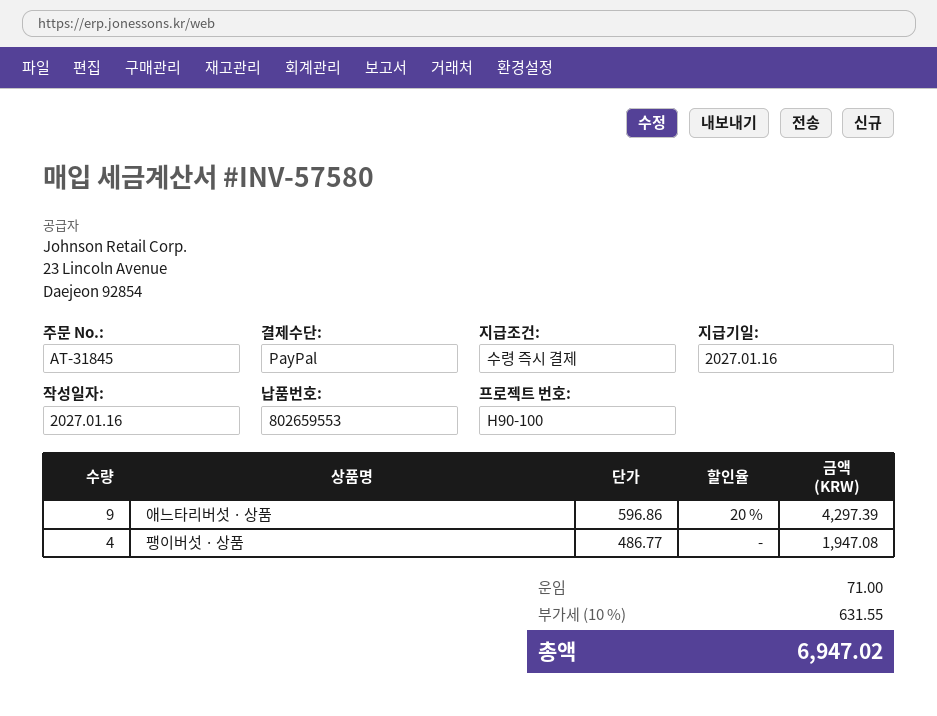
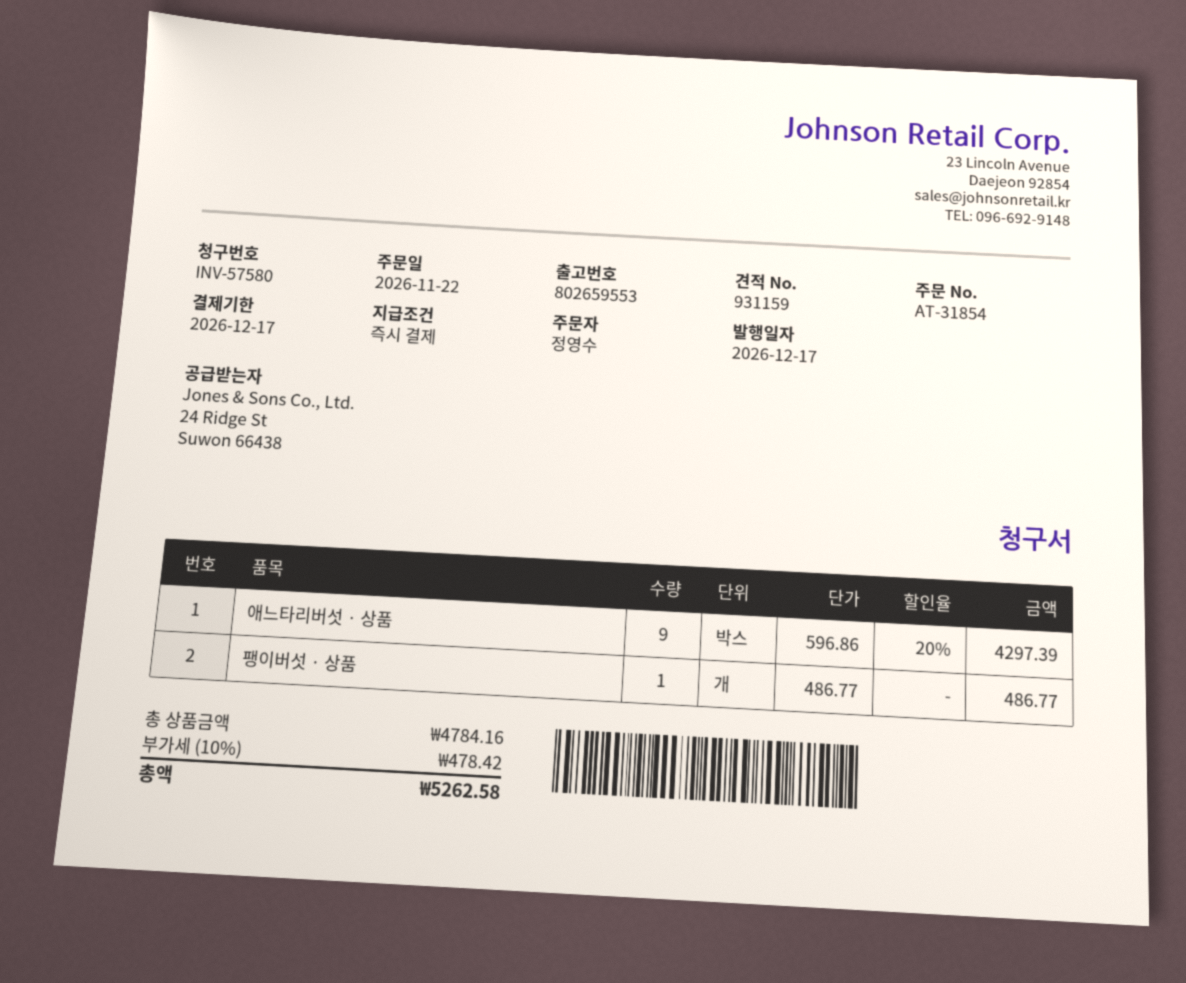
order number: AT-31845 -> AT-31854
invoice date: 2027-01-16 -> 2026-12-17
due date: 2027-01-16 -> 2026-12-17
팽이버섯 · 상품: 4 x 486.77 = 1947.08 -> 1 x 486.77 = 486.77
shipping: 71.00 -> none
tax: 10% = 631.55 -> 10% = 478.42
total: 6947.02 -> 5262.58

